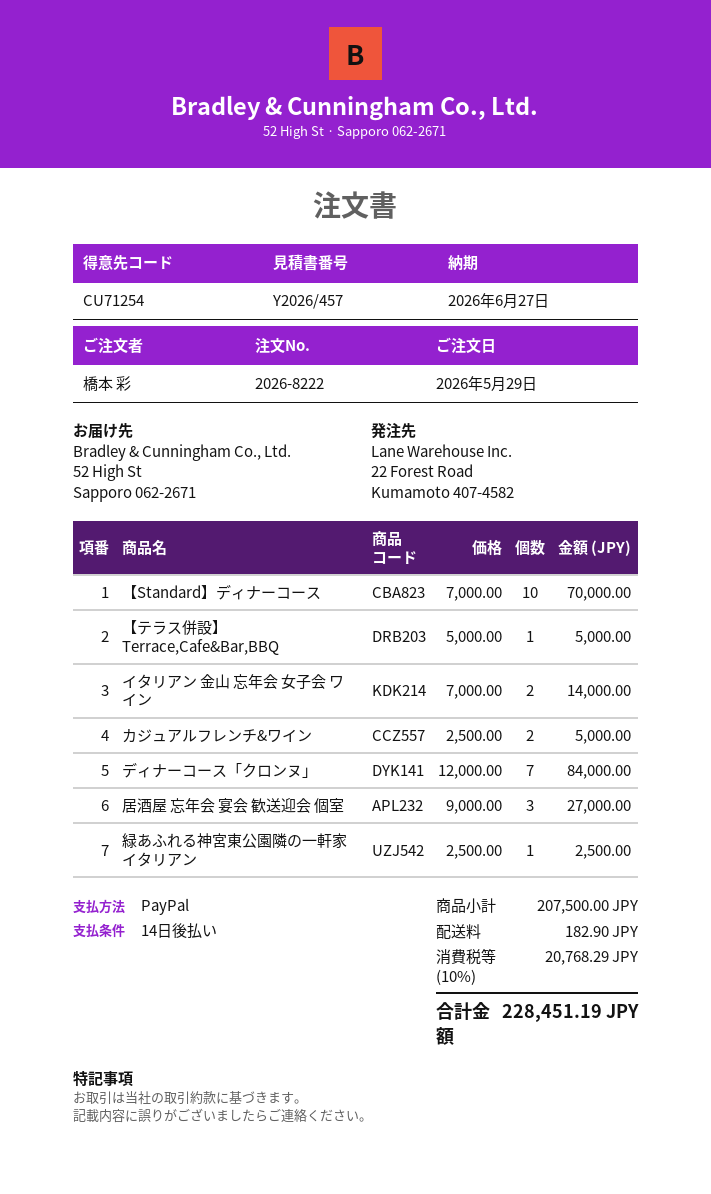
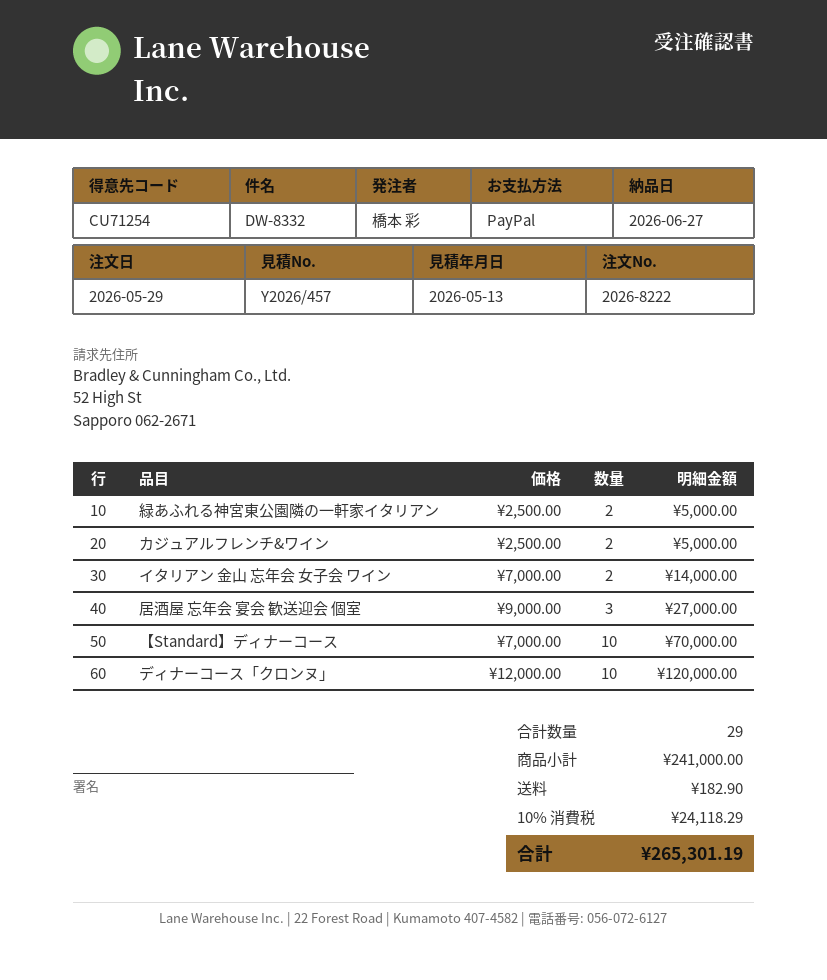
【テラス併設】 Terrace,Cafe&Bar,BBQ: 1 x 5000.00 = 5000.00 -> none
ディナーコース「クロンヌ」: 7 x 12000.00 = 84000.00 -> 10 x 12000.00 = 120000.00
緑あふれる神宮東公園隣の一軒家イタリアン: 1 x 2500.00 = 2500.00 -> 2 x 2500.00 = 5000.00
subtotal: 207500.00 -> 241000.00
tax: 10% = 20768.29 -> 10% = 24118.29
total: 228451.19 -> 265301.19

